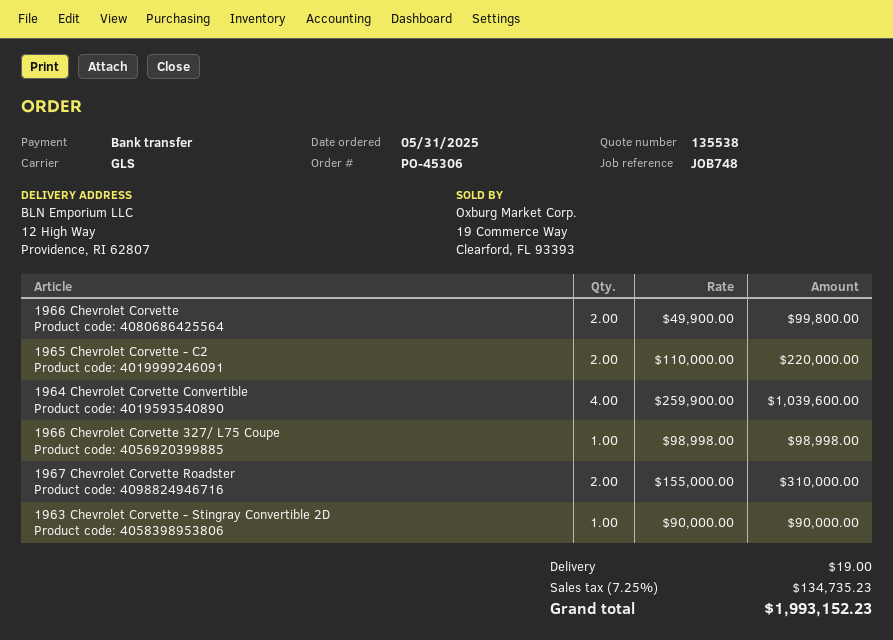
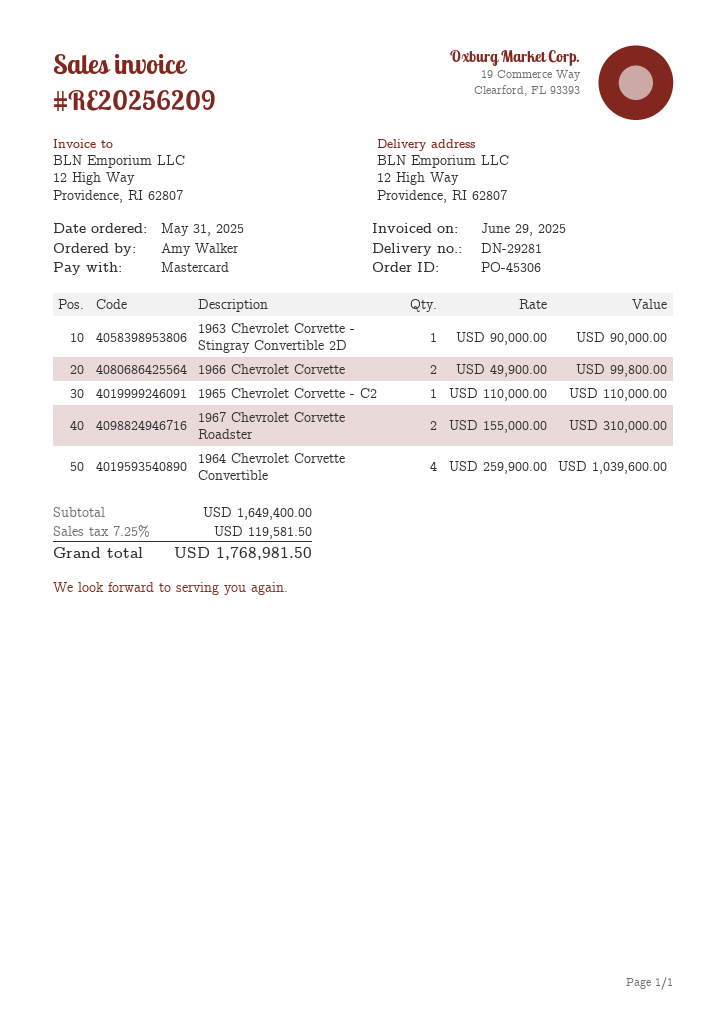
payment method: bank transfer -> Mastercard
1965 Chevrolet Corvette - C2: 2 x 110000.00 = 220000.00 -> 1 x 110000.00 = 110000.00
1966 Chevrolet Corvette 327/ L75 Coupe: 1 x 98998.00 = 98998.00 -> none
shipping: 19.00 -> none
tax: 7.25% = 134735.23 -> 7.25% = 119581.50
total: 1993152.23 -> 1768981.50

